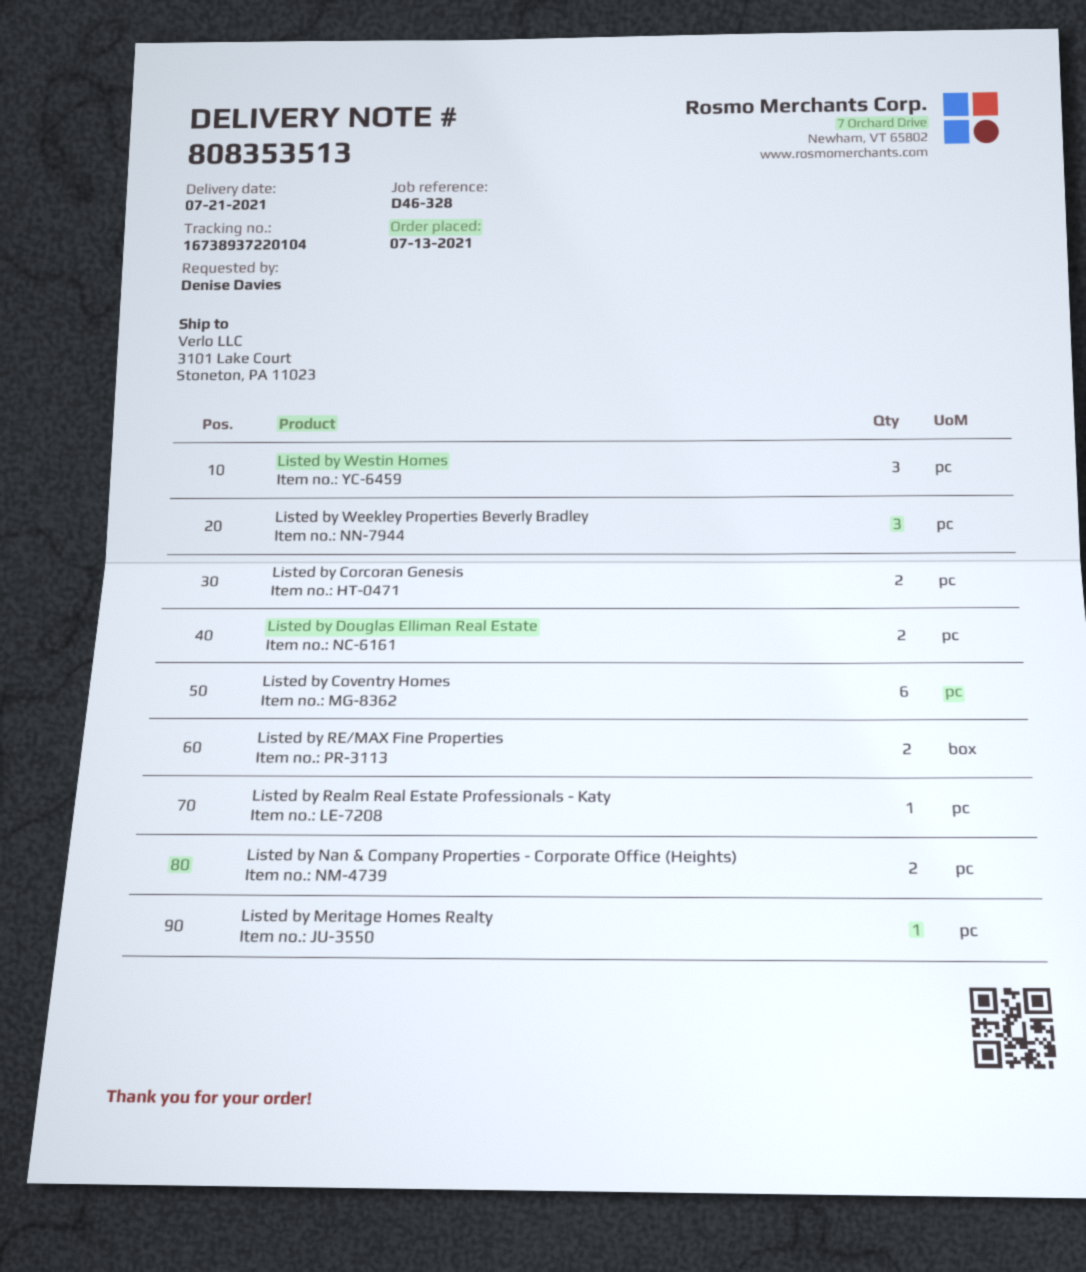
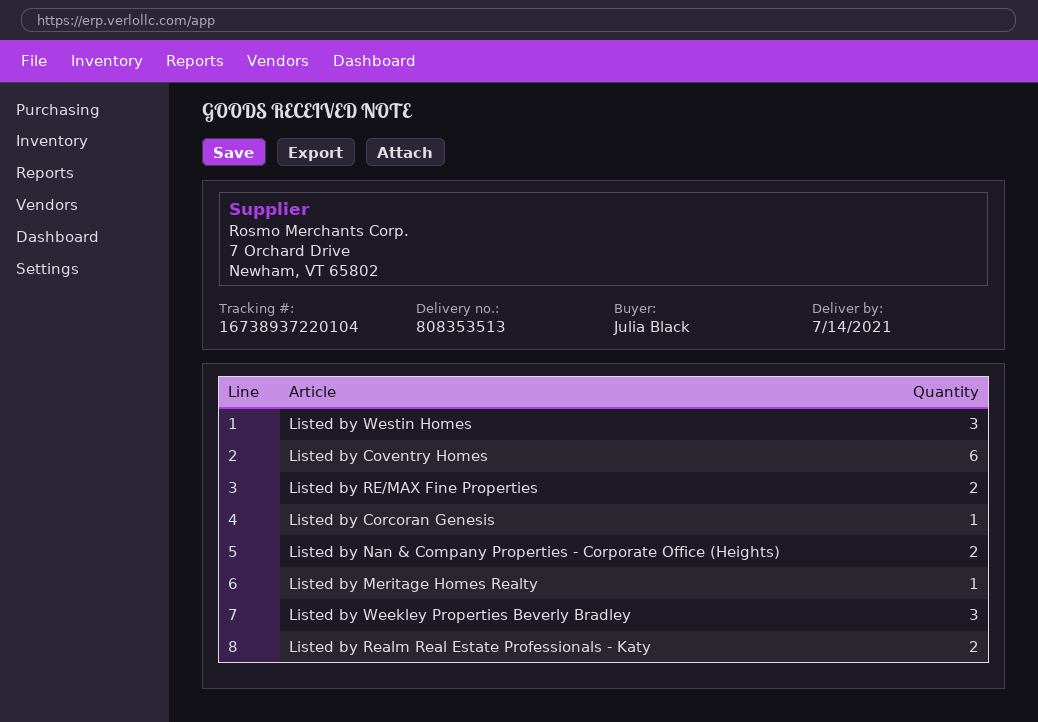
delivery date: 2021-07-21 -> 2021-07-14
ordered by: Denise Davies -> Julia Black
Listed by Corcoran Genesis: 2 -> 1
Listed by Douglas Elliman Real Estate: 2 -> none
Listed by Realm Real Estate Professionals - Katy: 1 -> 2

